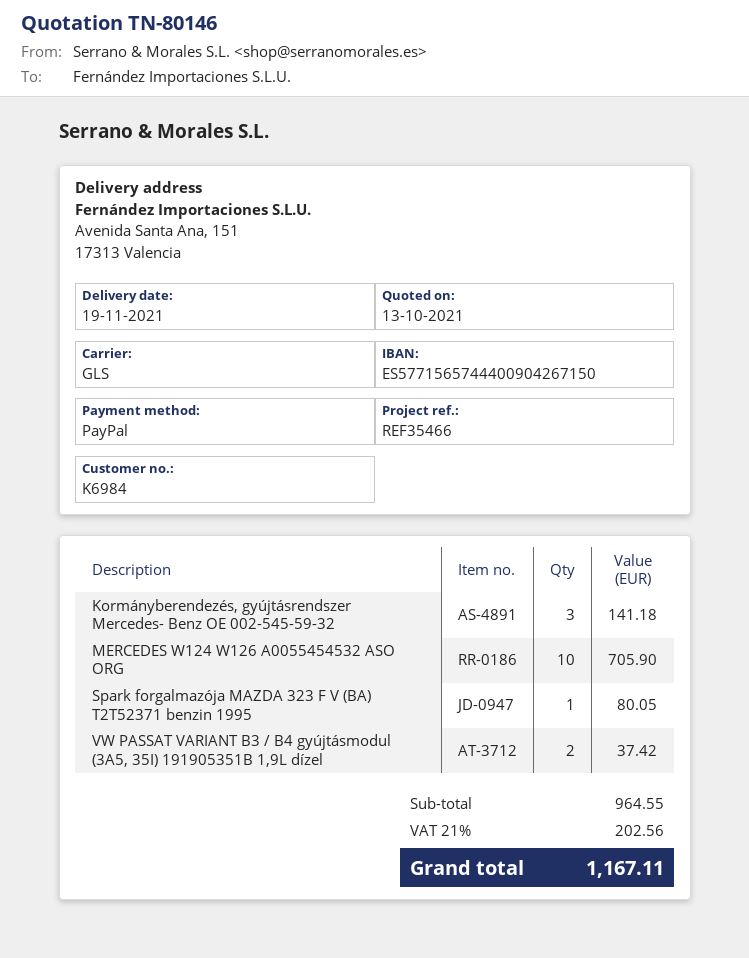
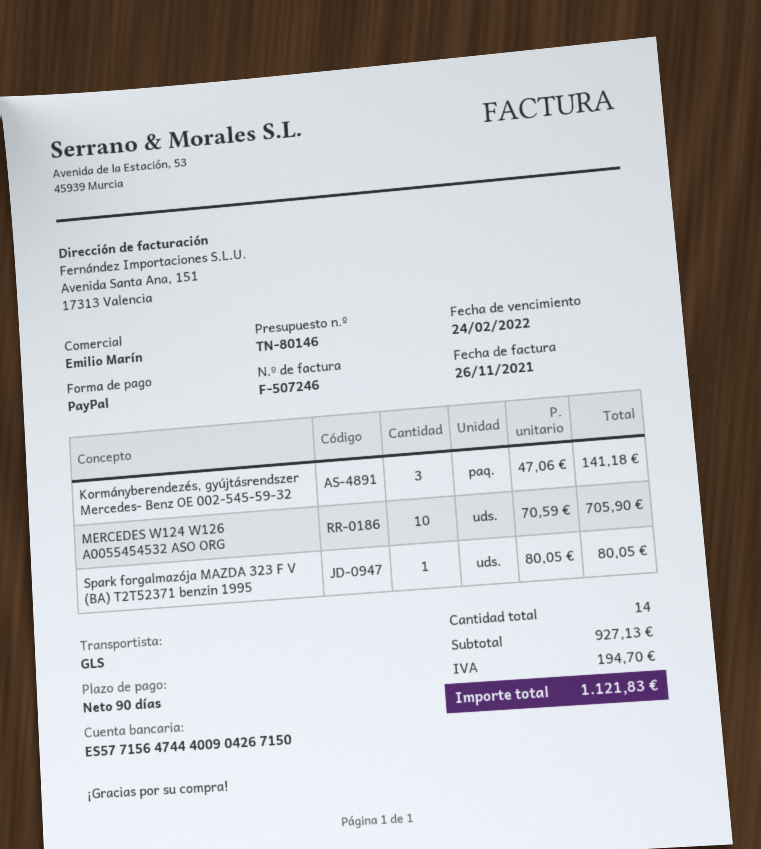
bank account: ES5771565744400904267150 -> ES5771564744400904267150
VW PASSAT VARIANT B3 / B4 gyújtásmodul (3A5, 35I) 191905351B 1,9L dízel: 2 for 37.42 -> none
subtotal: 964.55 -> 927.13
tax: 202.56 -> 194.70
total: 1167.11 -> 1121.83

